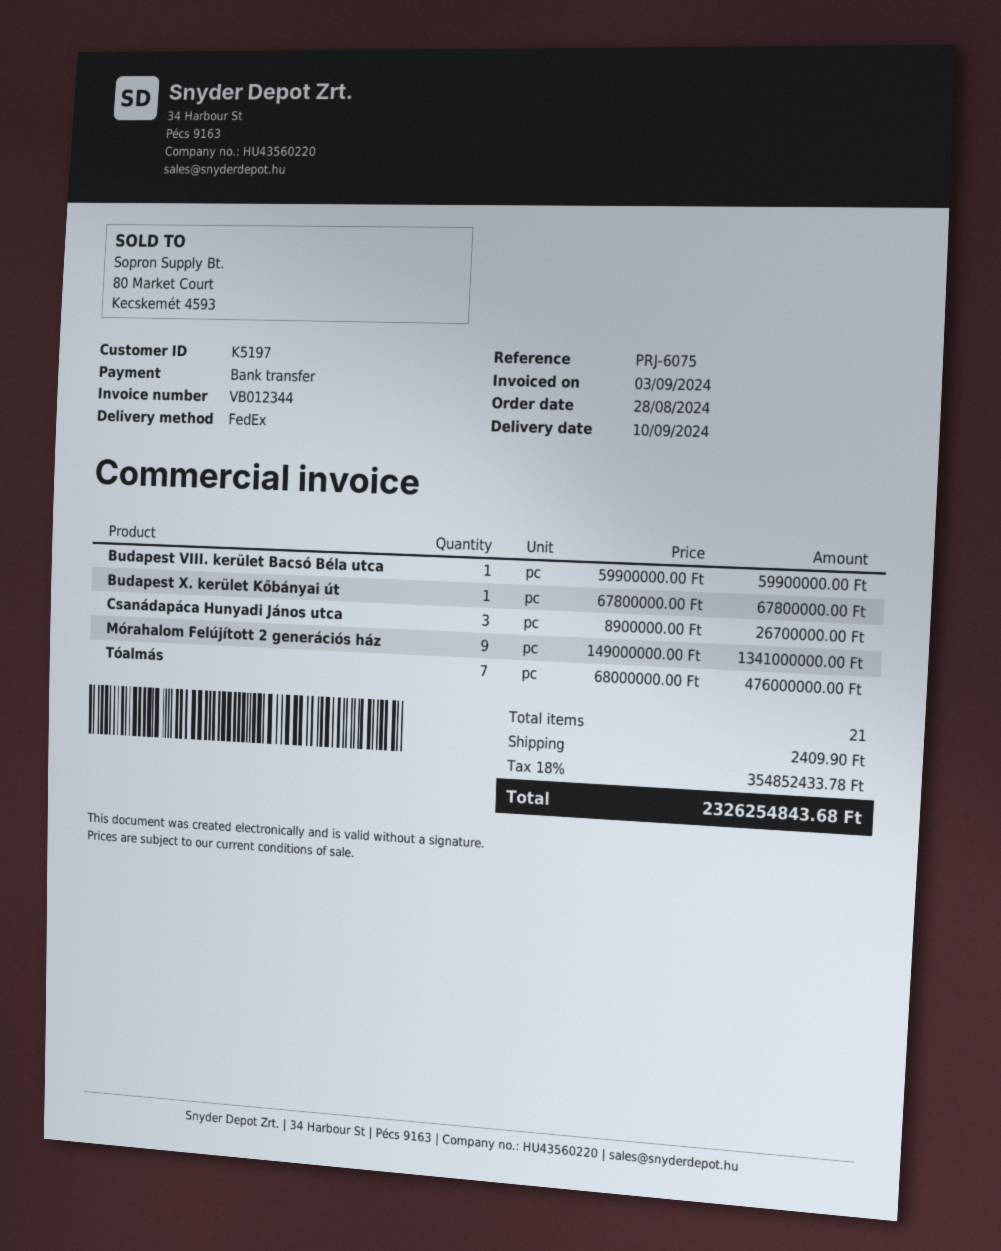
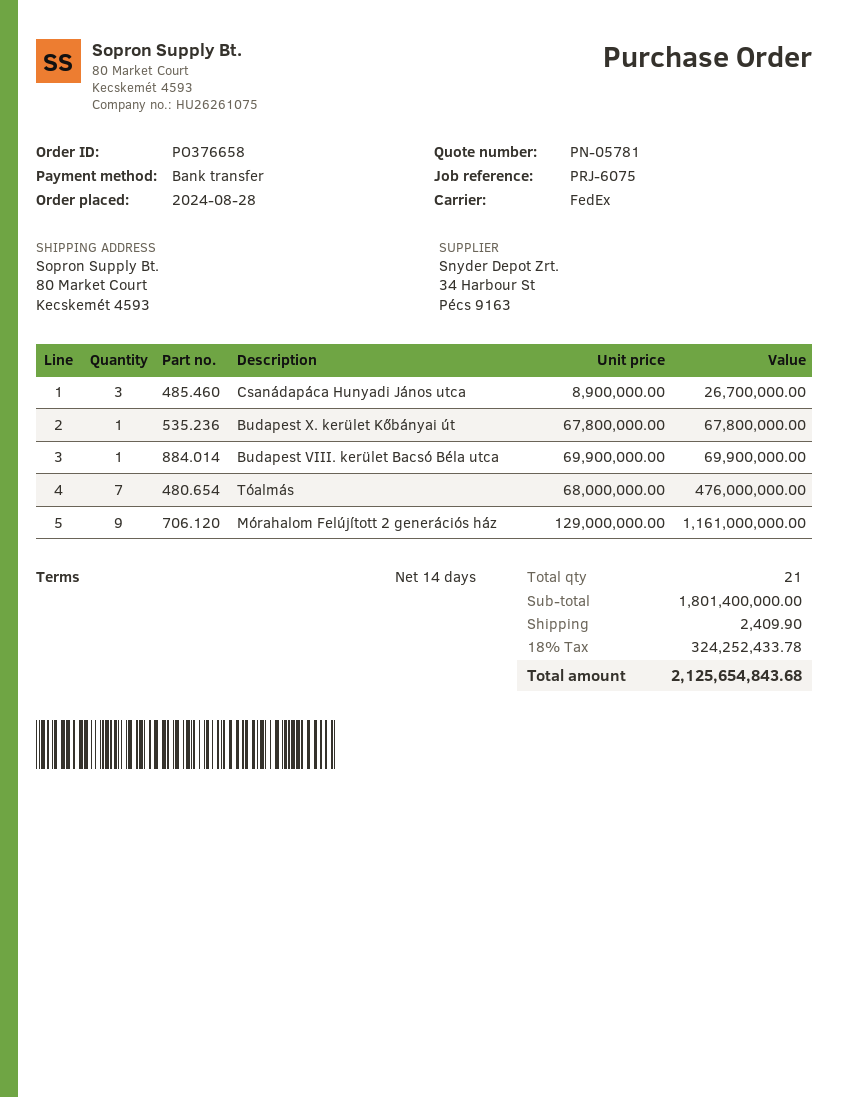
Budapest VIII. kerület Bacsó Béla utca: 1 x 59900000.00 = 59900000.00 -> 1 x 69900000.00 = 69900000.00
Mórahalom Felújított 2 generációs ház: 9 x 149000000.00 = 1341000000.00 -> 9 x 129000000.00 = 1161000000.00
tax: 18% = 354852433.78 -> 18% = 324252433.78
total: 2326254843.68 -> 2125654843.68

